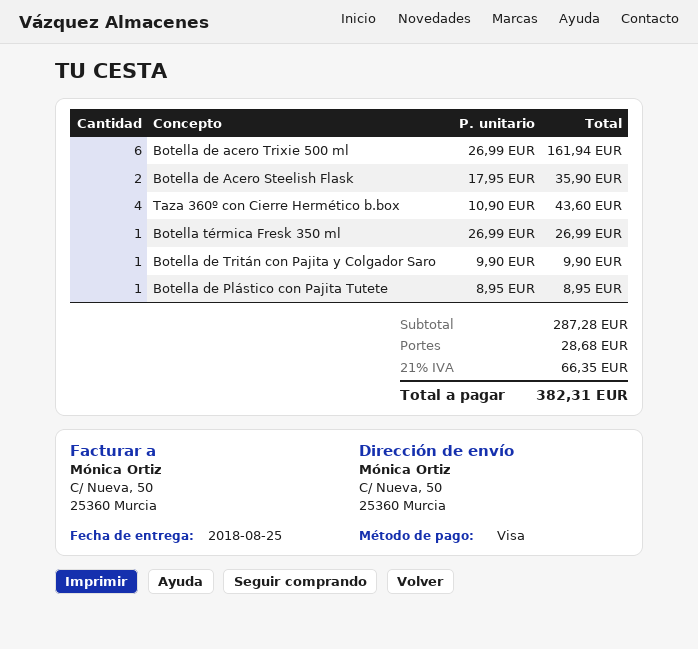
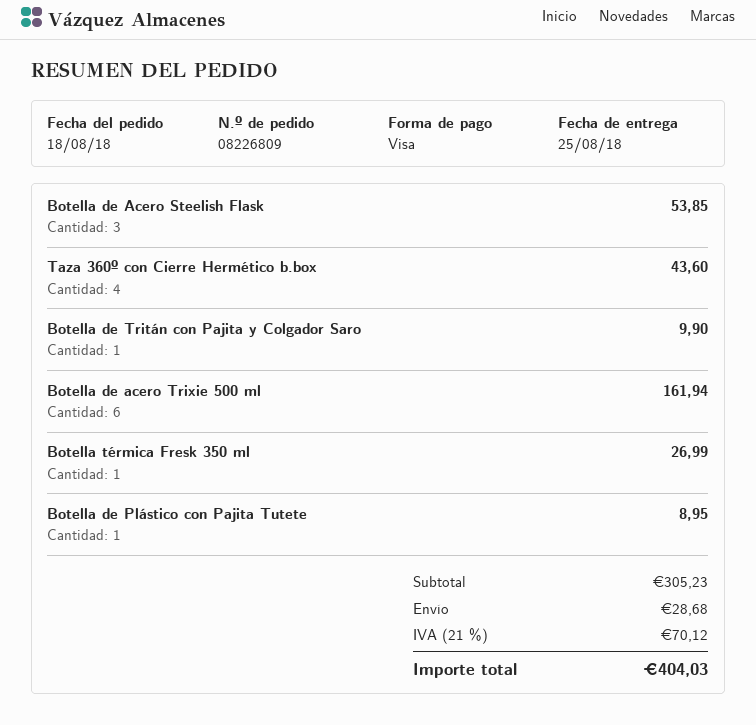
Botella de Acero Steelish Flask: 2 for 35.90 -> 3 for 53.85
subtotal: 287.28 -> 305.23
tax: 21% = 66.35 -> 21% = 70.12
total: 382.31 -> 404.03

